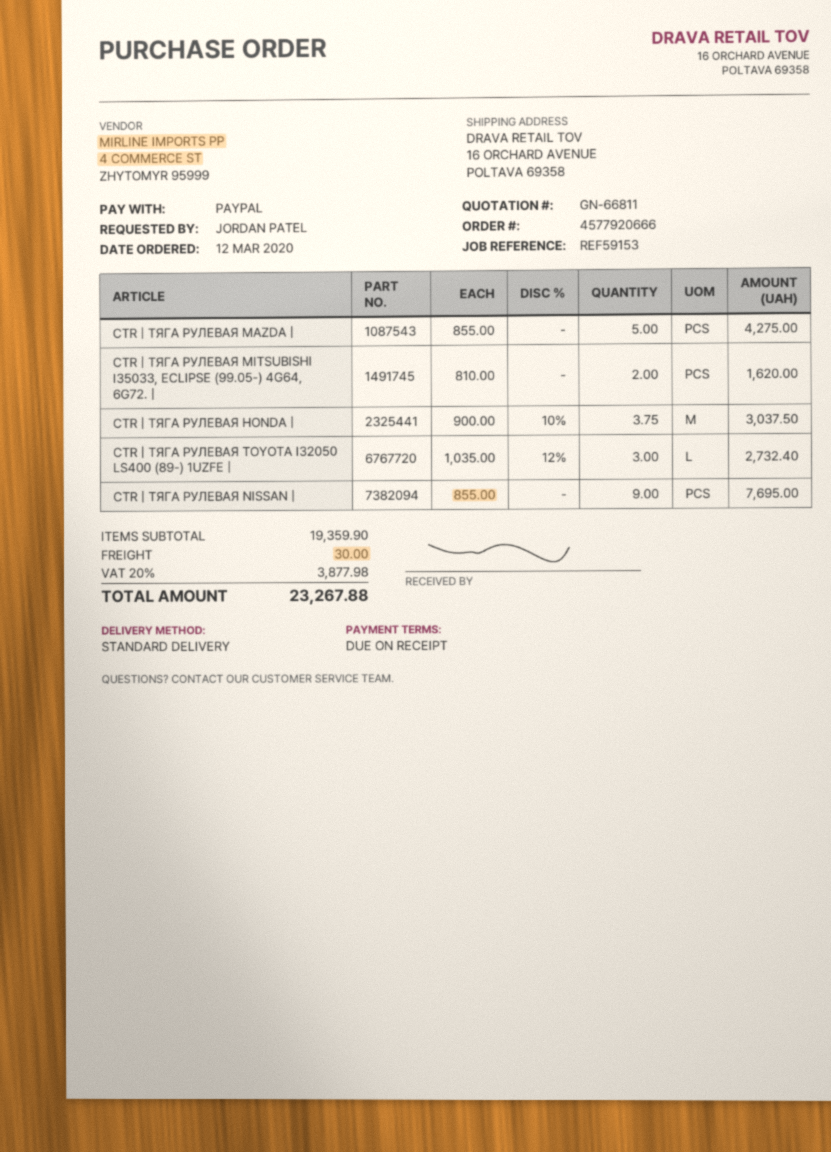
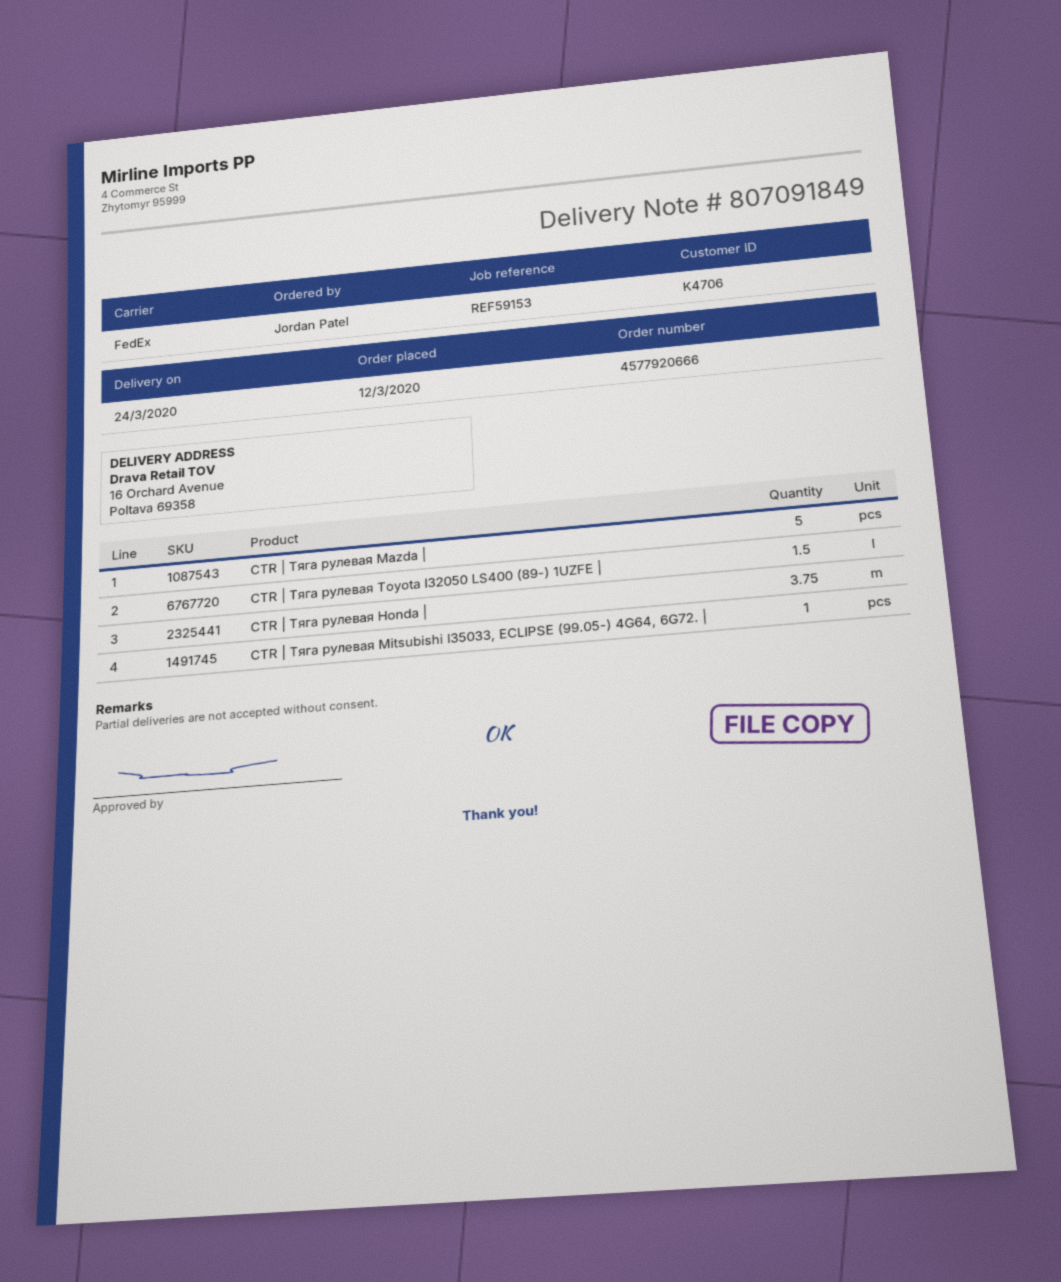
shipping method: standard -> FedEx
CTR | ТЯГА РУЛЕВАЯ MITSUBISHI I35033, ECLIPSE (99.05-) 4G64, 6G72. |: 2 -> 1
CTR | ТЯГА РУЛЕВАЯ TOYOTA I32050 LS400 (89-) 1UZFE |: 3 -> 1.5
CTR | ТЯГА РУЛЕВАЯ NISSAN |: 9 -> none

